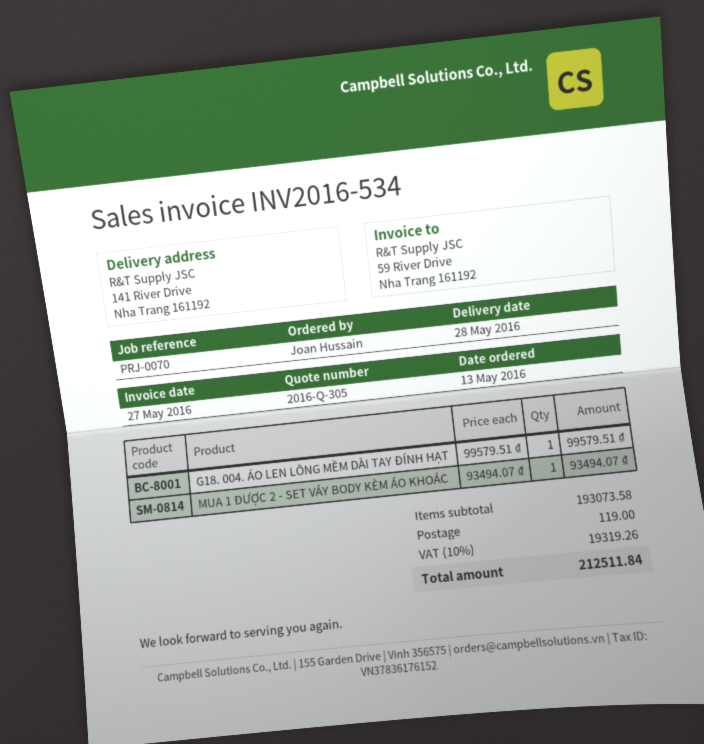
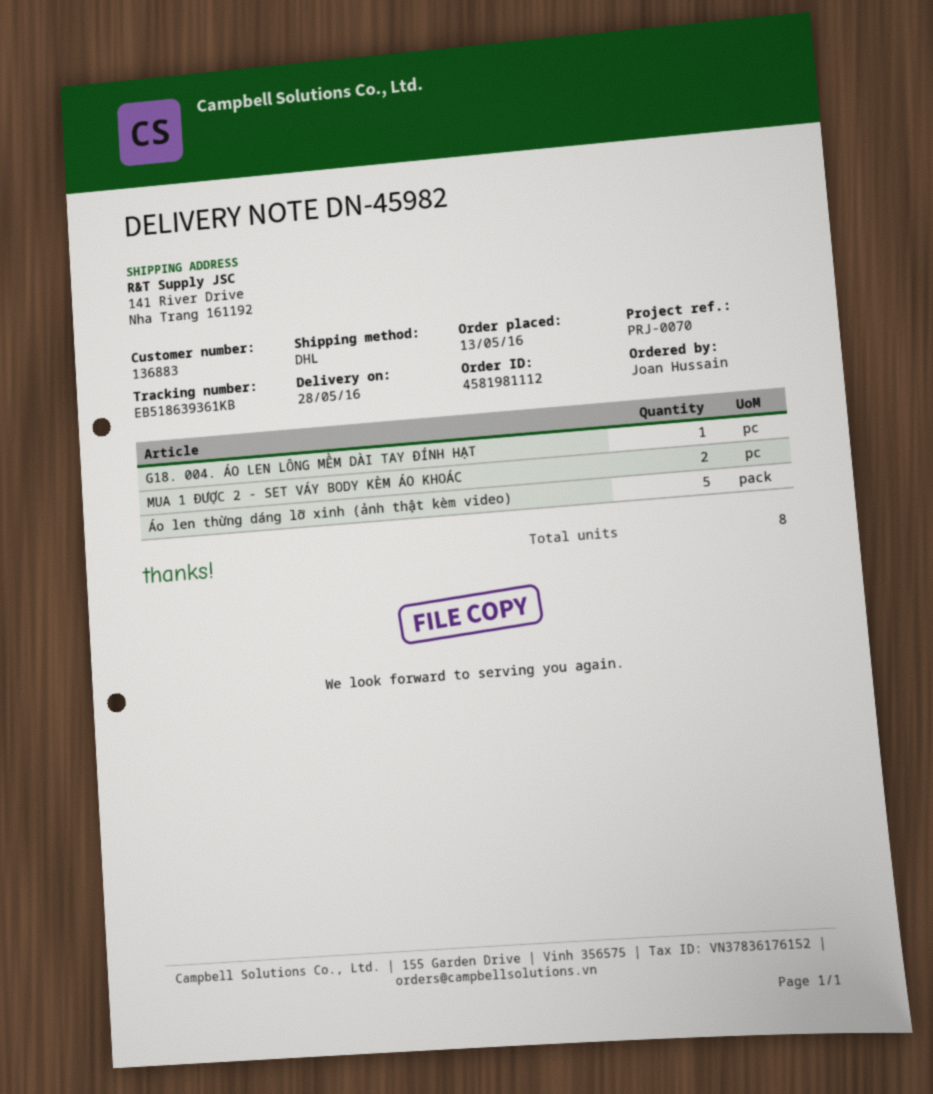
MUA 1 ĐƯỢC 2 - SET VÁY BODY KÈM ÁO KHOÁC: 1 -> 2
Áo len thừng dáng lỡ xinh (ảnh thật kèm video): none -> 5

